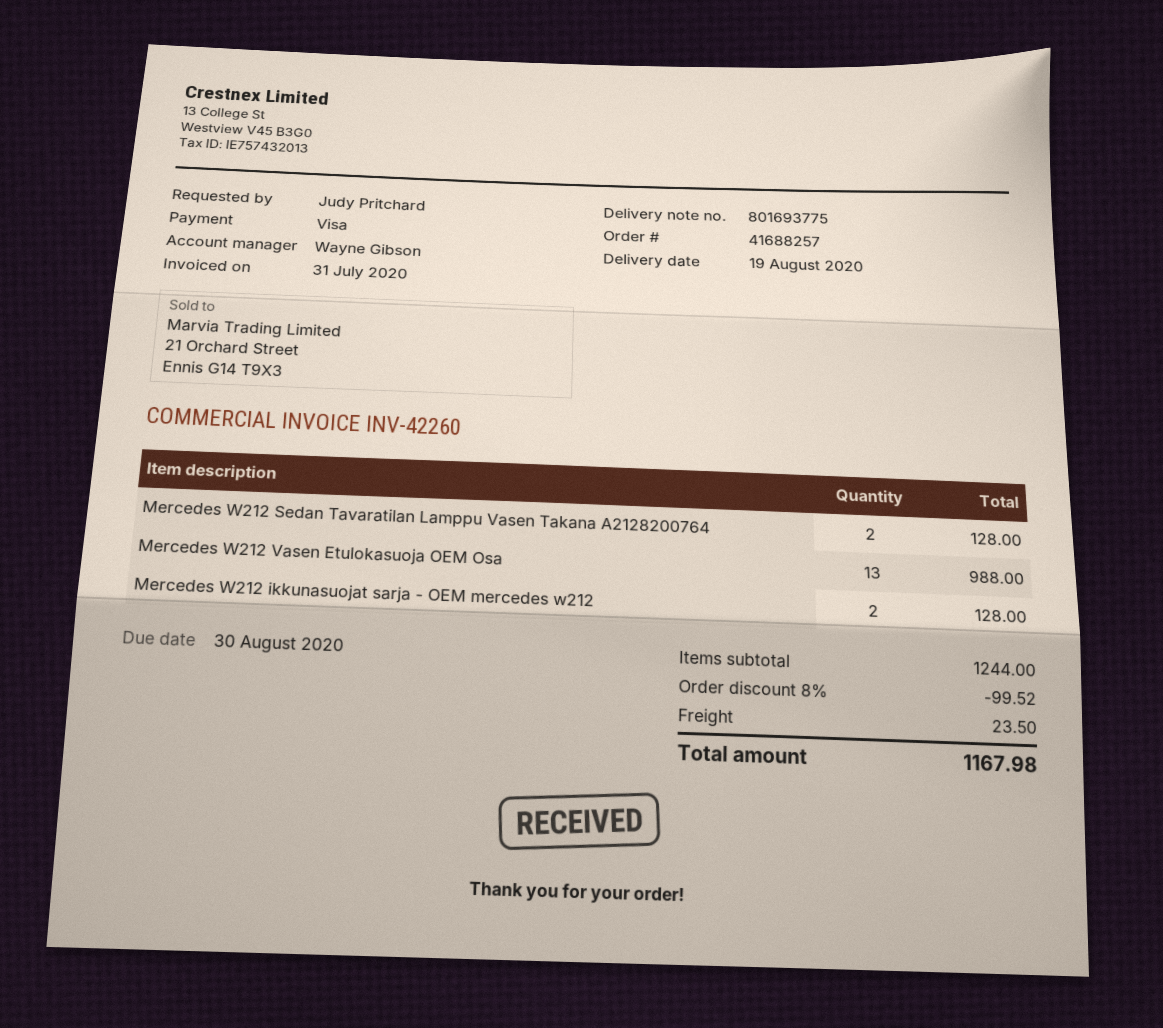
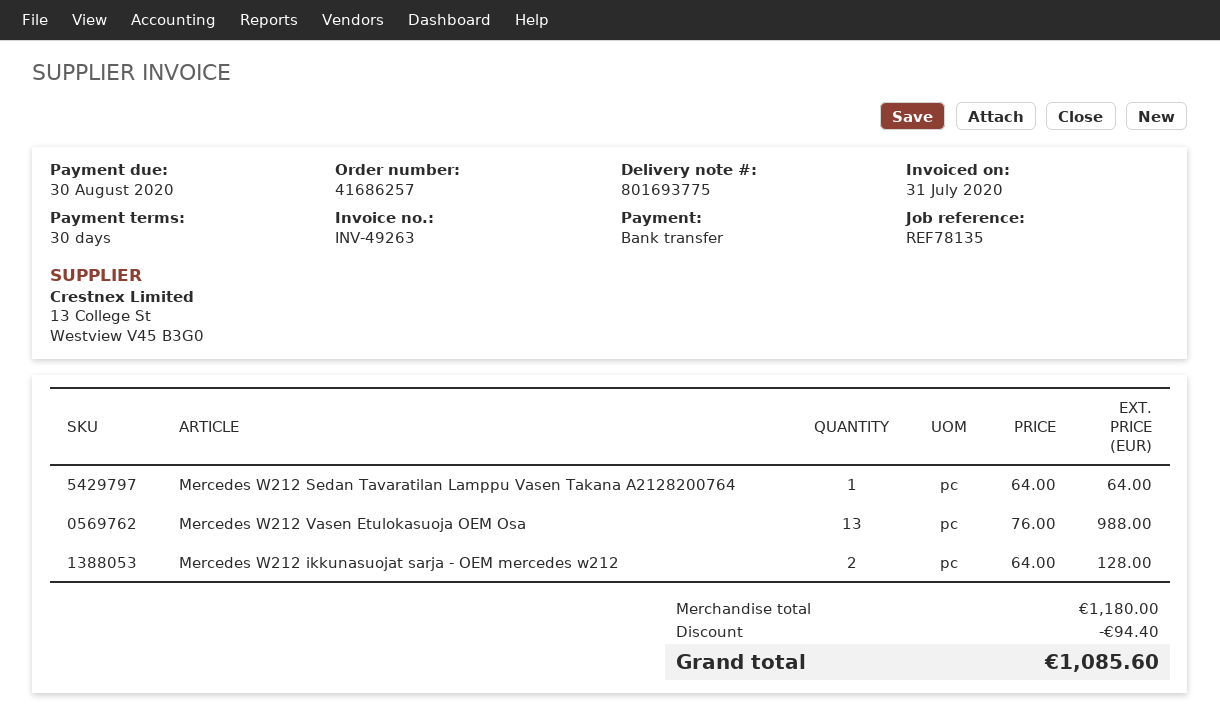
order number: 41688257 -> 41686257
invoice number: INV-42260 -> INV-49263
payment method: Visa -> bank transfer
Mercedes W212 Sedan Tavaratilan Lamppu Vasen Takana A2128200764: 2 for 128.00 -> 1 for 64.00
subtotal: 1244.00 -> 1180.00
discount: 99.52 -> 94.40
shipping: 23.50 -> none
total: 1167.98 -> 1085.60

